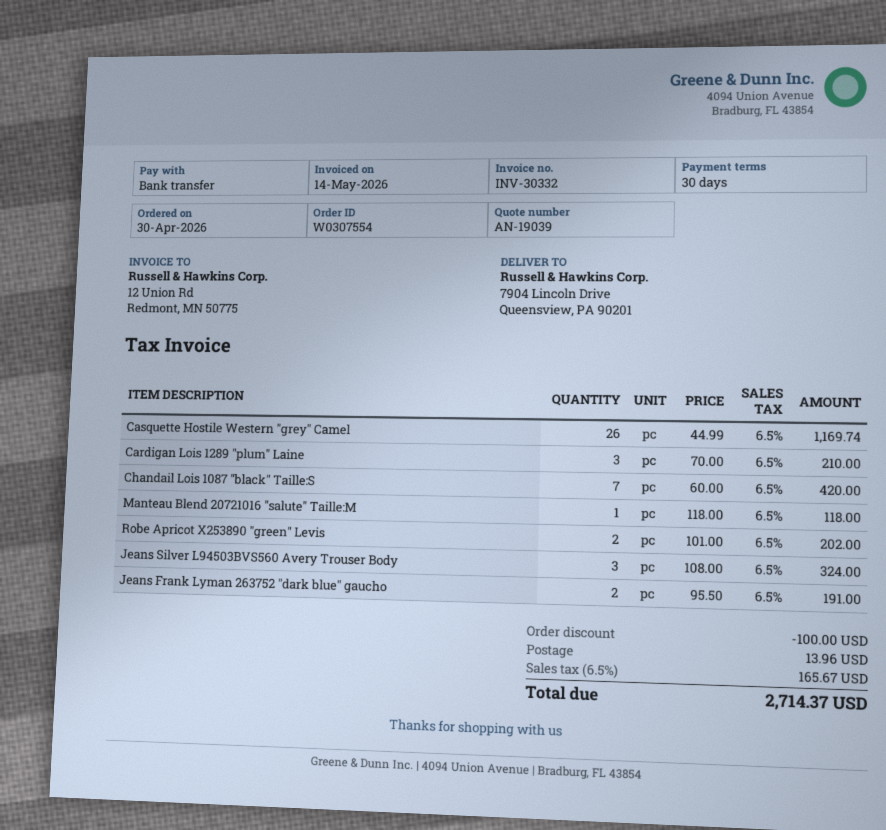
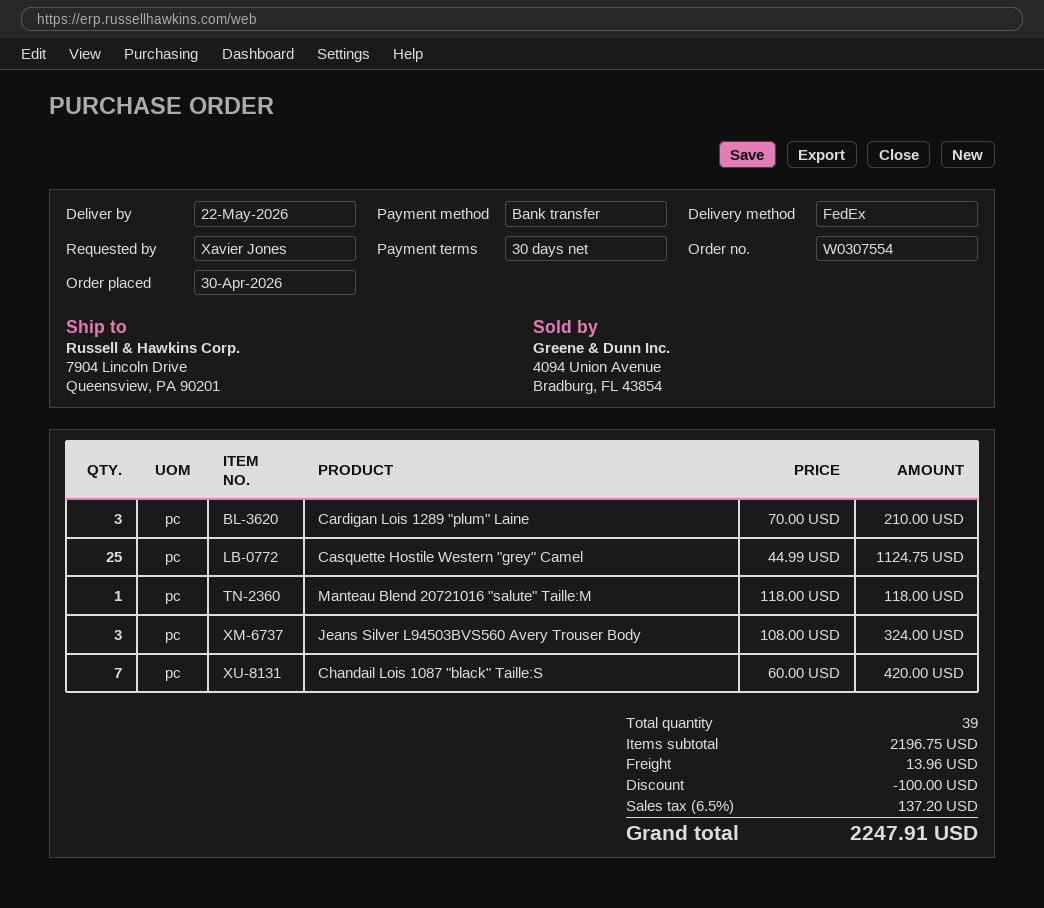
Casquette Hostile Western "grey" Camel: 26 x 44.99 = 1169.74 -> 25 x 44.99 = 1124.75
Robe Apricot X253890 "green" Levis: 2 x 101.00 = 202.00 -> none
Jeans Frank Lyman 263752 "dark blue" gaucho: 2 x 95.50 = 191.00 -> none
tax: 6.5% = 165.67 -> 6.5% = 137.20
total: 2714.37 -> 2247.91

